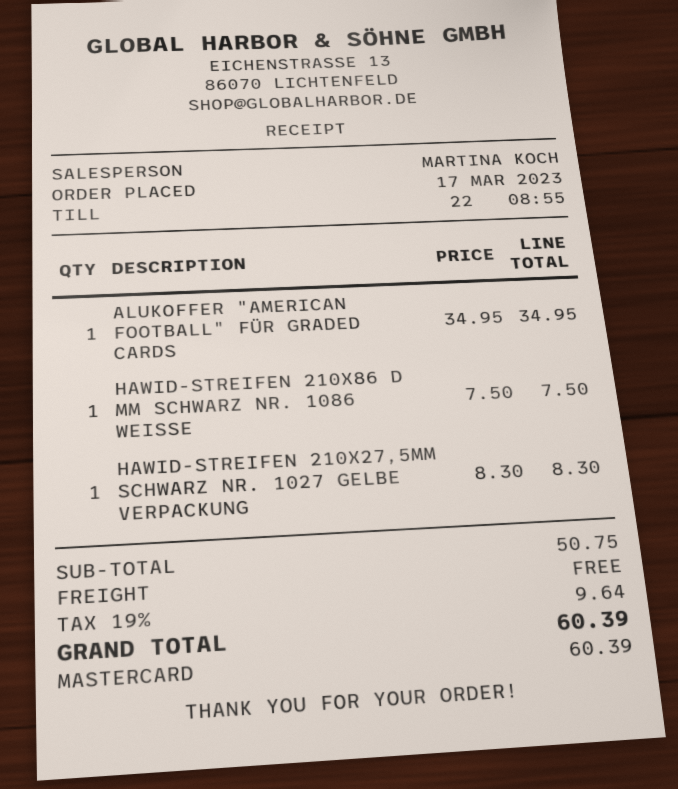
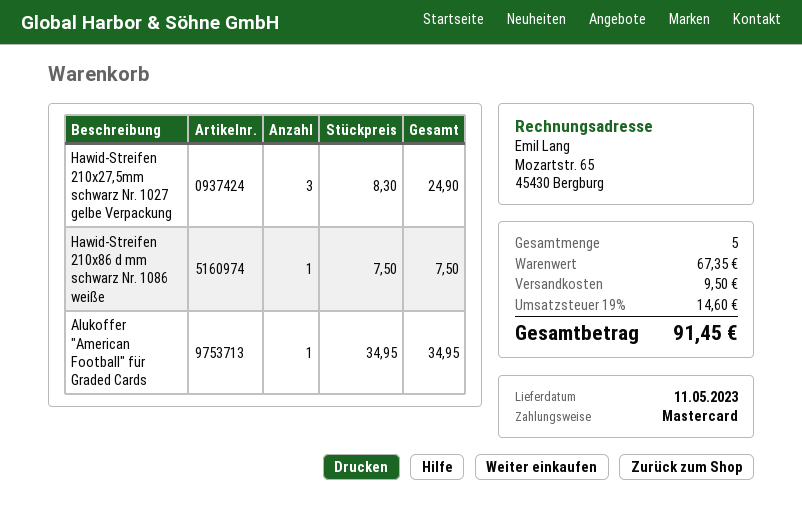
HAWID-STREIFEN 210X27,5MM SCHWARZ NR. 1027 GELBE VERPACKUNG: 1 x 8.30 = 8.30 -> 3 x 8.30 = 24.90
subtotal: 50.75 -> 67.35
shipping: 0.00 -> 9.50
tax: 19% = 9.64 -> 19% = 14.60
total: 60.39 -> 91.45

